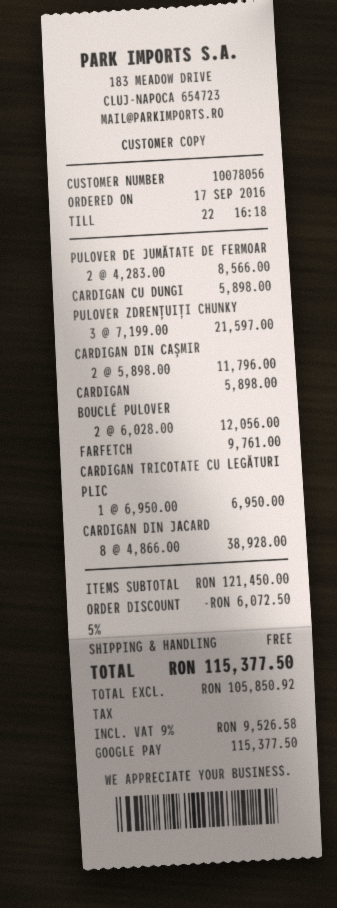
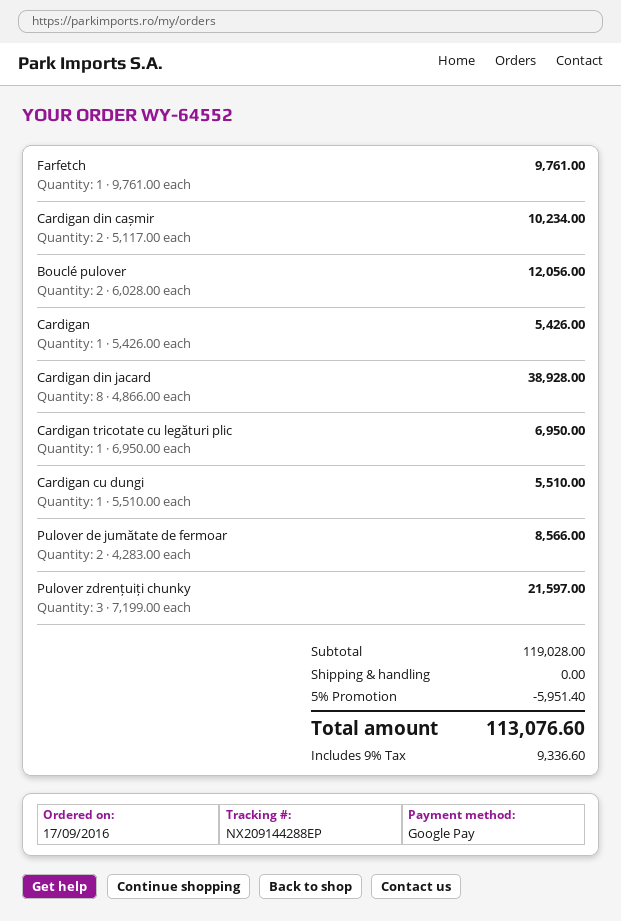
CARDIGAN CU DUNGI: 1 x 5898.00 = 5898.00 -> 1 x 5510.00 = 5510.00
CARDIGAN DIN CAȘMIR: 2 x 5898.00 = 11796.00 -> 2 x 5117.00 = 10234.00
CARDIGAN: 1 x 5898.00 = 5898.00 -> 1 x 5426.00 = 5426.00
subtotal: 121450.00 -> 119028.00
discount: 5% = 6072.50 -> 5% = 5951.40
tax: 9% = 9526.58 -> 9% = 9336.60
total: 115377.50 -> 113076.60

